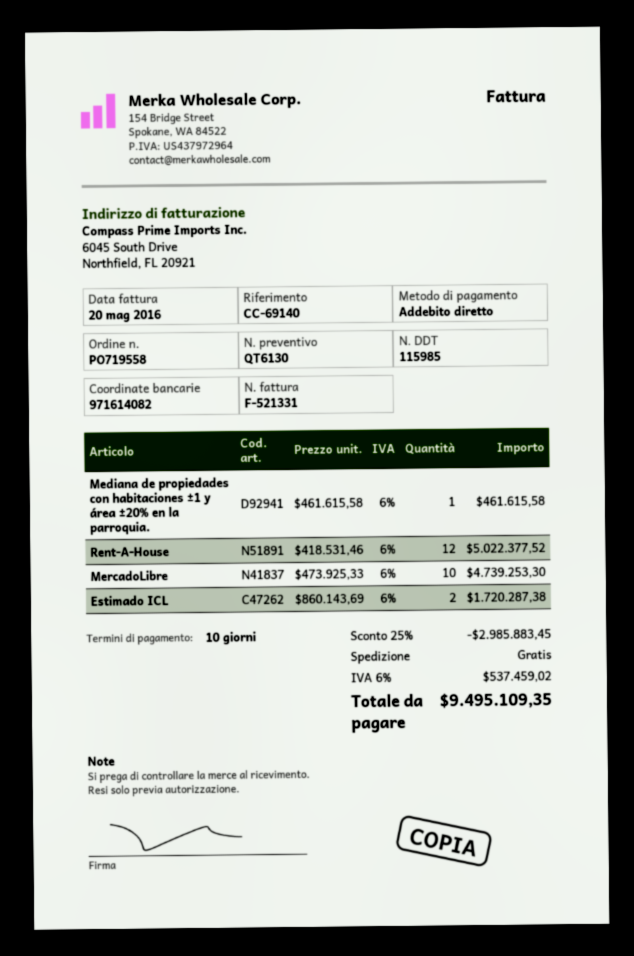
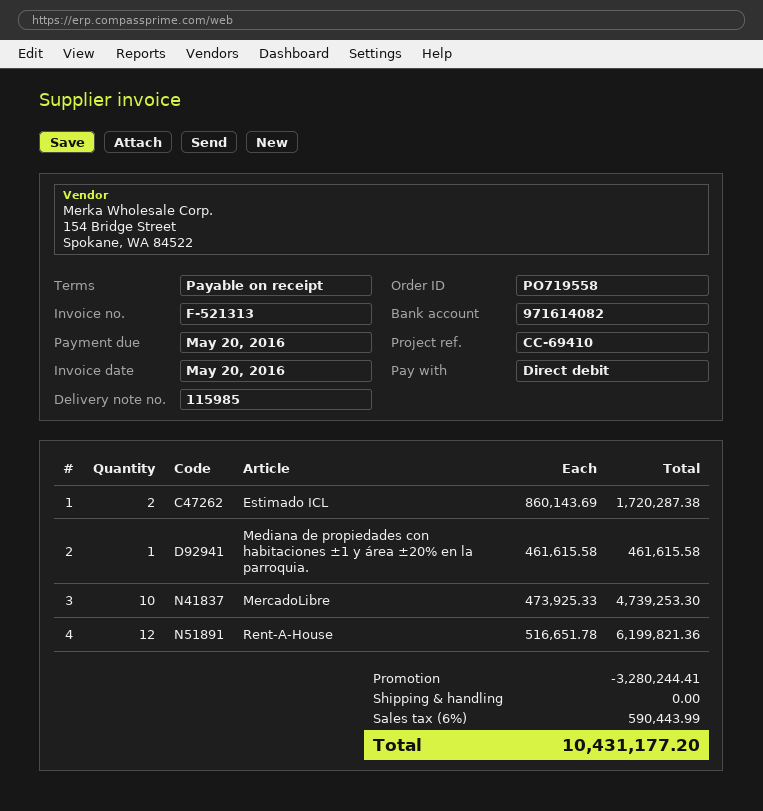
invoice number: F-521331 -> F-521313
payment terms: 10 days -> on receipt
reference: CC-69140 -> CC-69410
Rent-A-House: 12 x 418531.46 = 5022377.52 -> 12 x 516651.78 = 6199821.36
discount: 2985883.45 -> 3280244.41
tax: 6% = 537459.02 -> 6% = 590443.99
total: 9495109.35 -> 10431177.20

